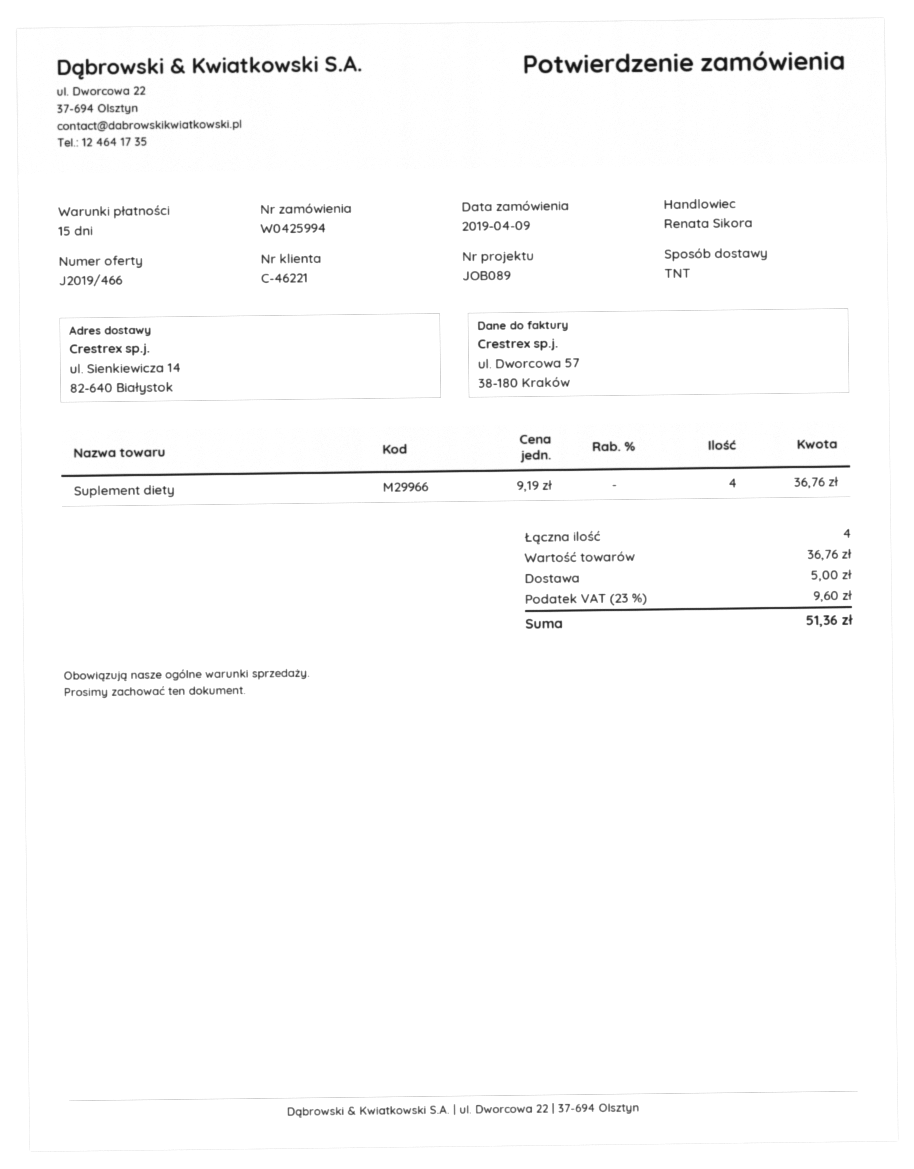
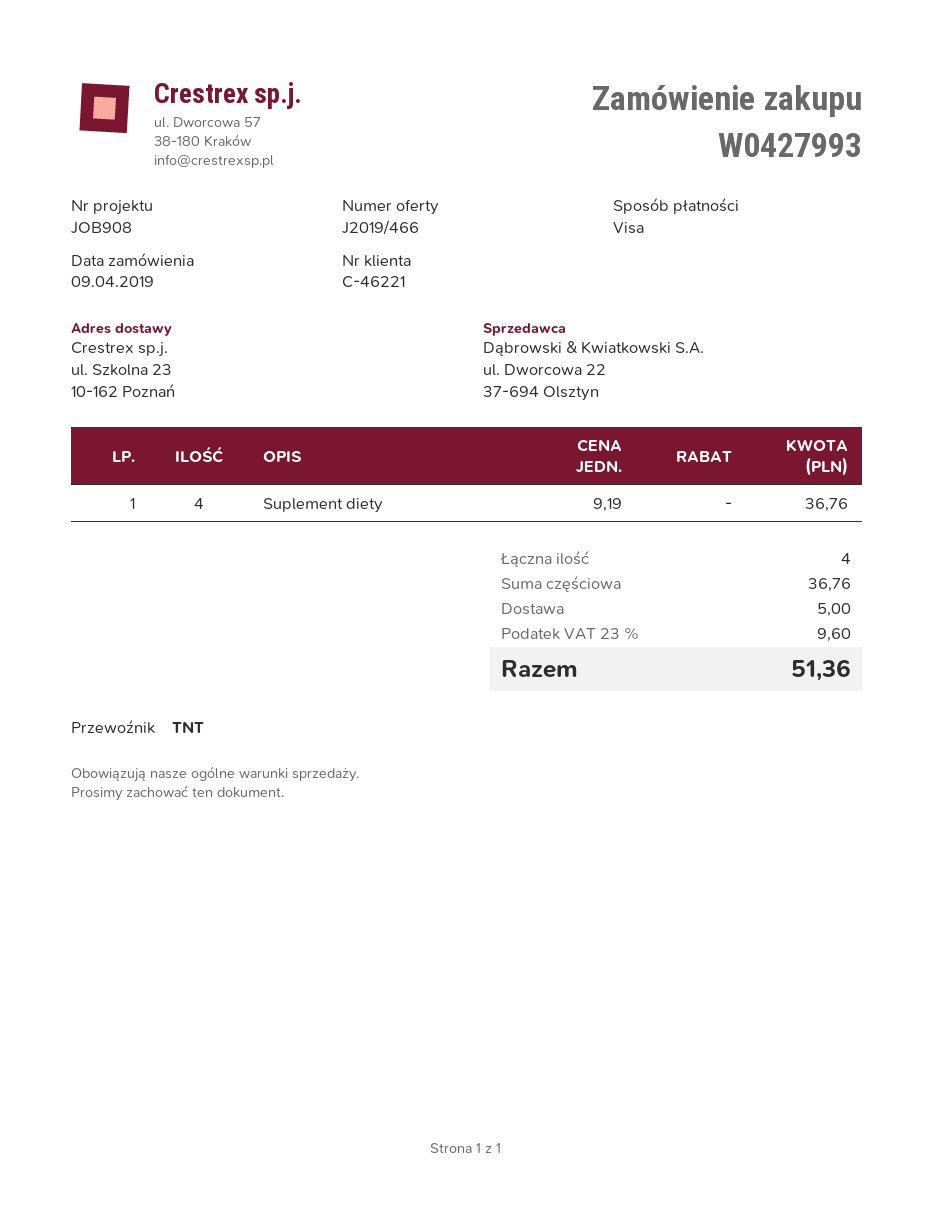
order number: W0425994 -> W0427993
reference: JOB089 -> JOB908
ship to: ul. Sienkiewicza 14, 82-640 Białystok -> ul. Szkolna 23, 10-162 Poznań

